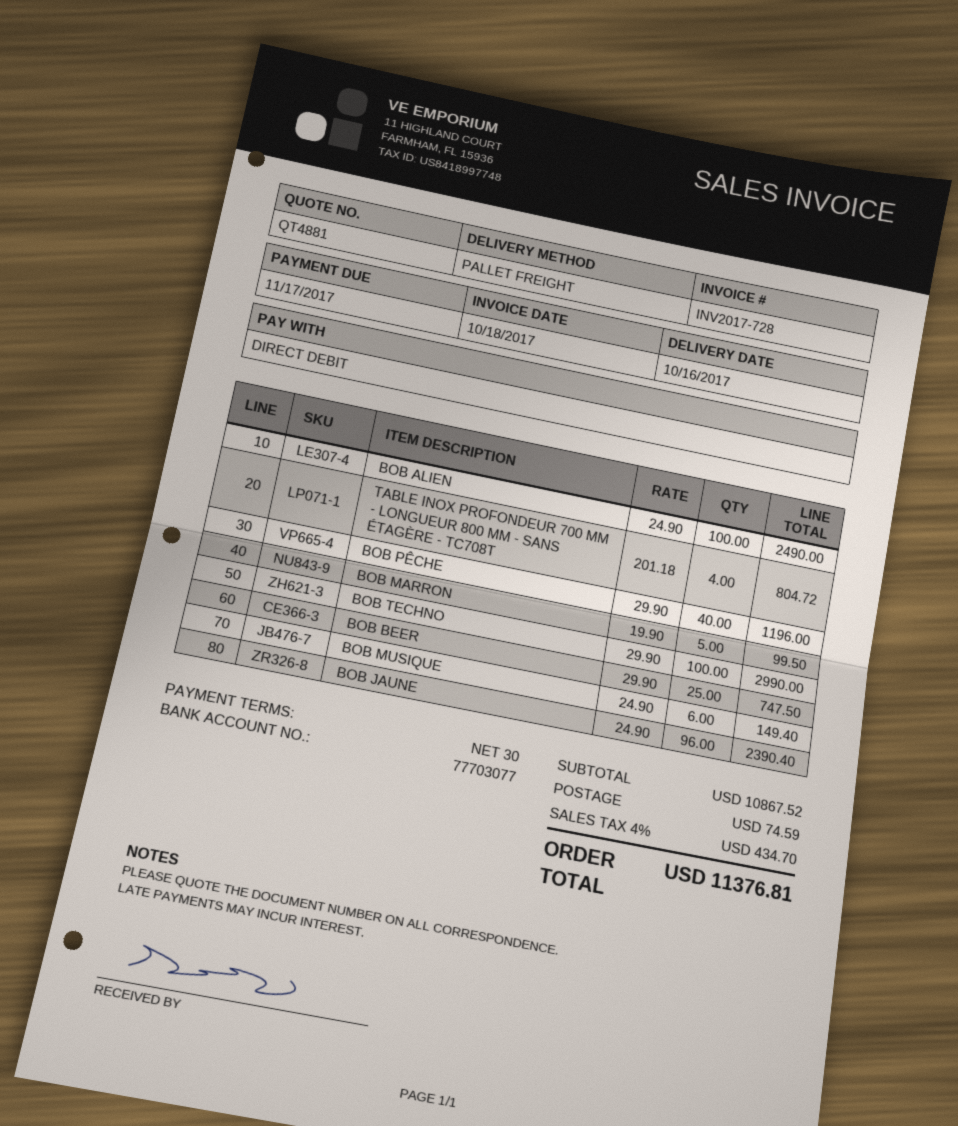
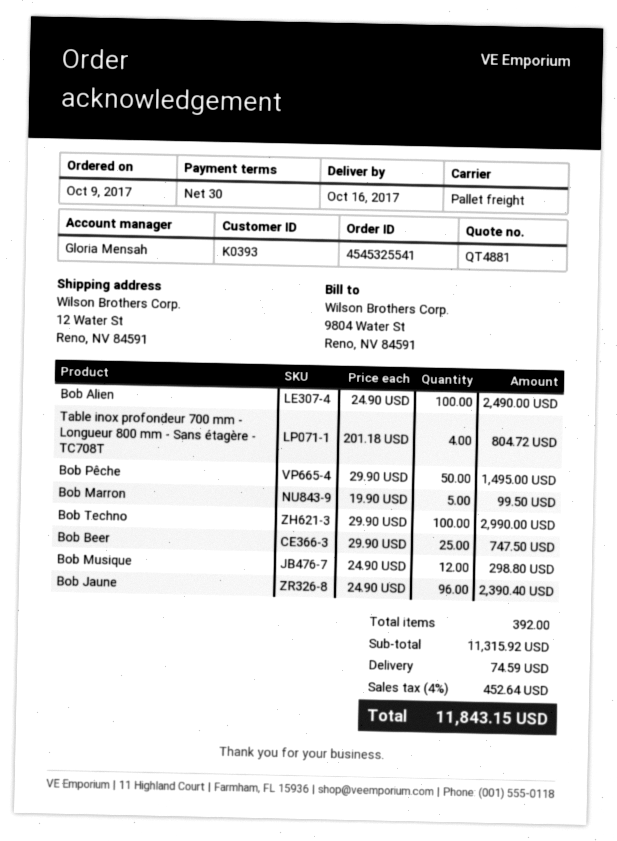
BOB PÊCHE: 40 x 29.90 = 1196.00 -> 50 x 29.90 = 1495.00
BOB MUSIQUE: 6 x 24.90 = 149.40 -> 12 x 24.90 = 298.80
subtotal: 10867.52 -> 11315.92
tax: 4% = 434.70 -> 4% = 452.64
total: 11376.81 -> 11843.15

